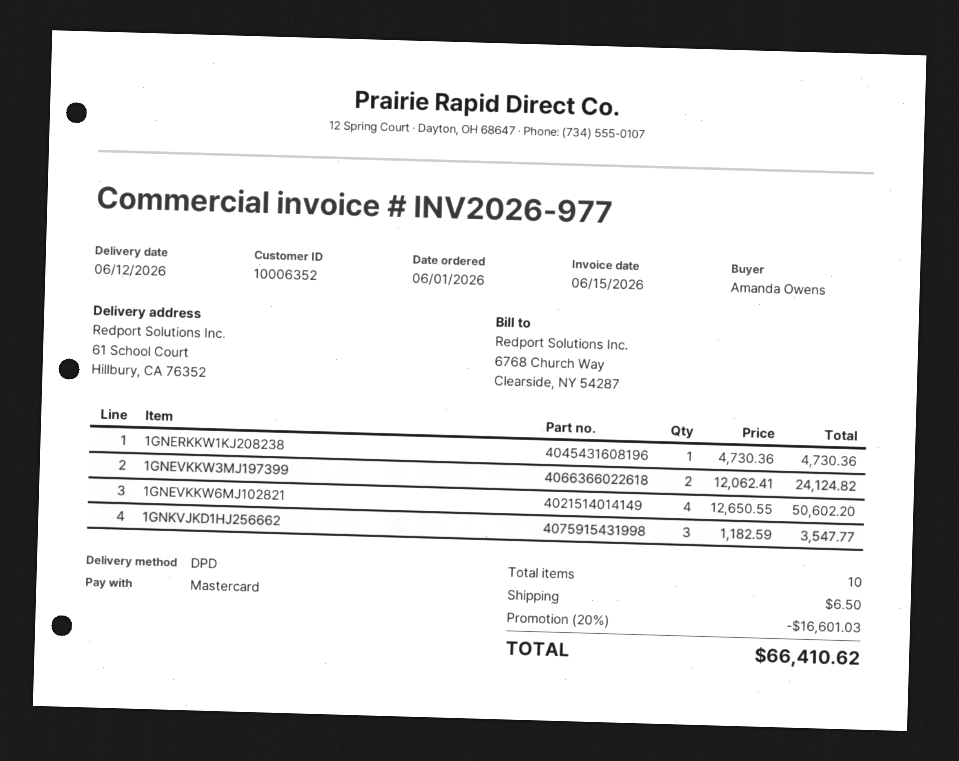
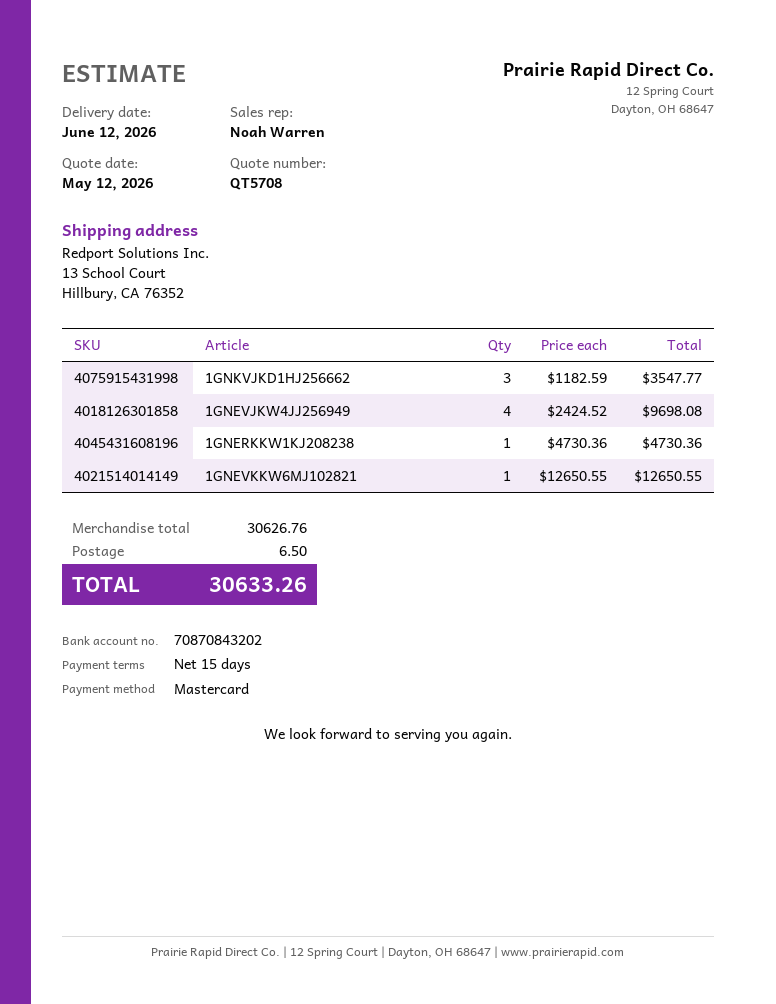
ship to: 61 School Court, Hillbury, CA 76352 -> 13 School Court, Hillbury, CA 76352
1GNEVKKW3MJ197399: 2 x 12062.41 = 24124.82 -> none
1GNEVKKW6MJ102821: 4 x 12650.55 = 50602.20 -> 1 x 12650.55 = 12650.55
1GNEVJKW4JJ256949: none -> 4 x 2424.52 = 9698.08
discount: 20% = 16601.03 -> none
total: 66410.62 -> 30633.26

